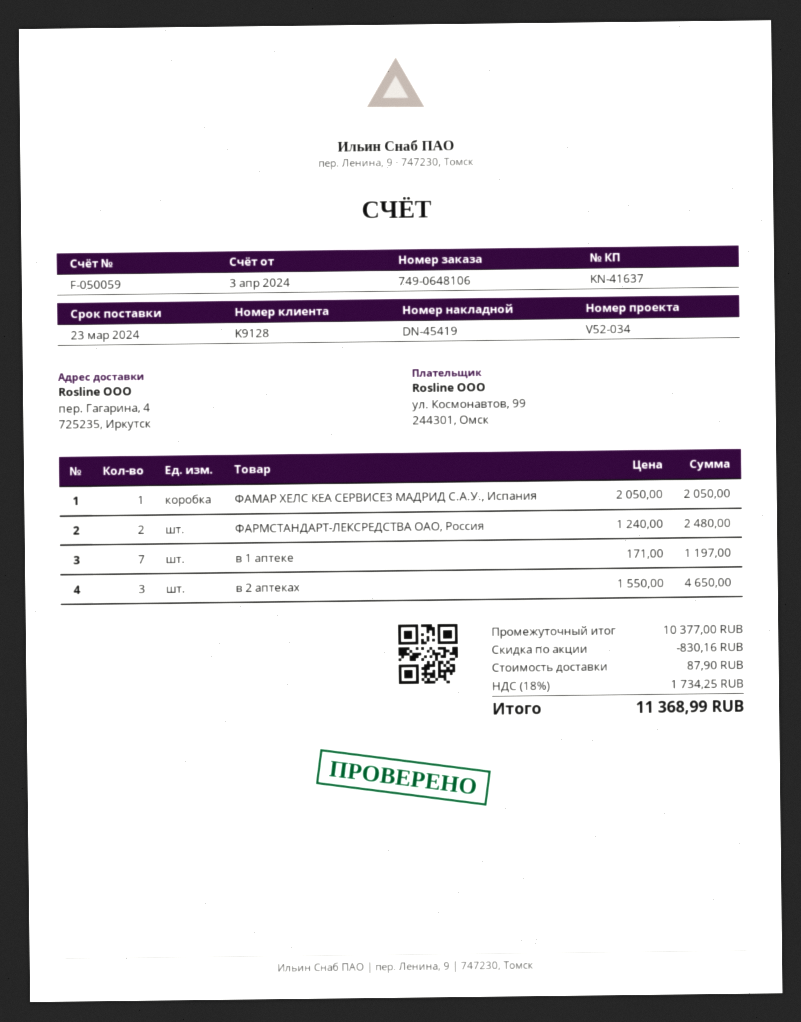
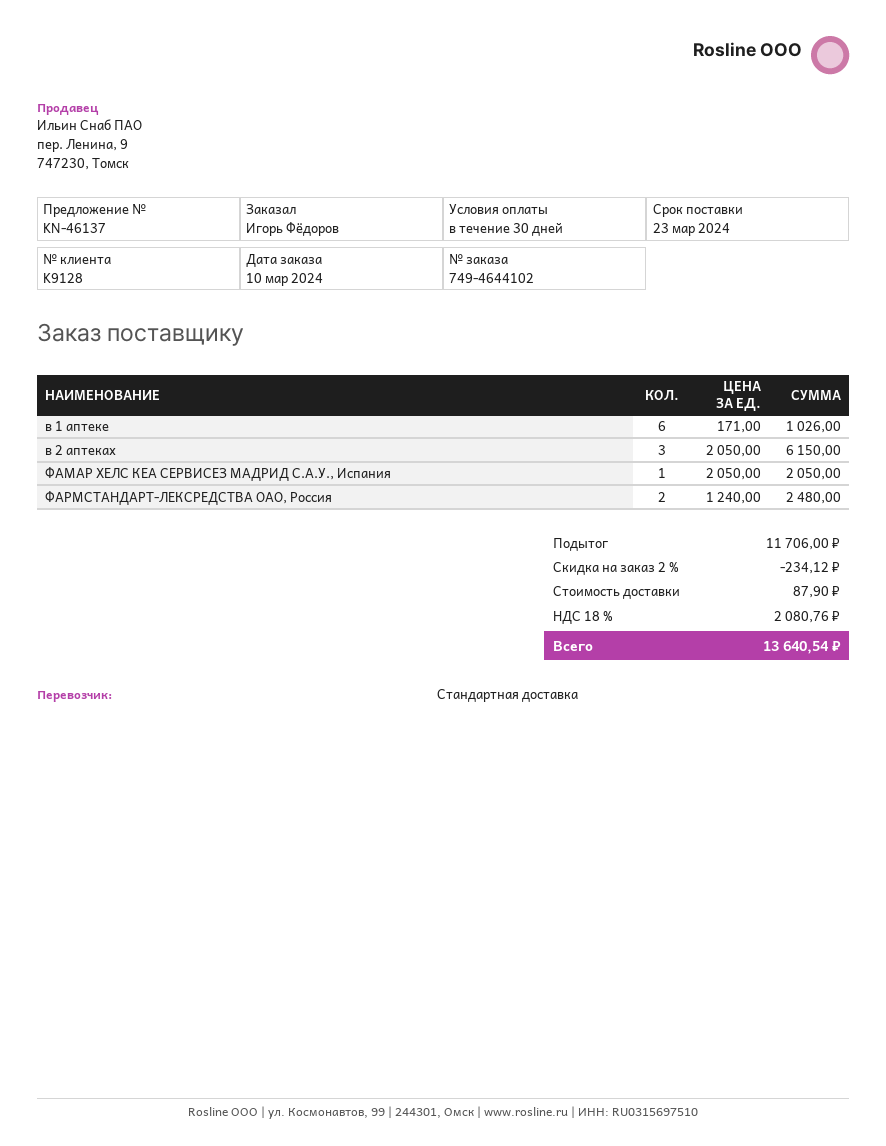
quote number: KN-41637 -> KN-46137
order number: 749-0648106 -> 749-4644102
в 1 аптеке: 7 x 171.00 = 1197.00 -> 6 x 171.00 = 1026.00
в 2 аптеках: 3 x 1550.00 = 4650.00 -> 3 x 2050.00 = 6150.00
subtotal: 10377.00 -> 11706.00
discount: 830.16 -> 234.12
tax: 18% = 1734.25 -> 18% = 2080.76
total: 11368.99 -> 13640.54

